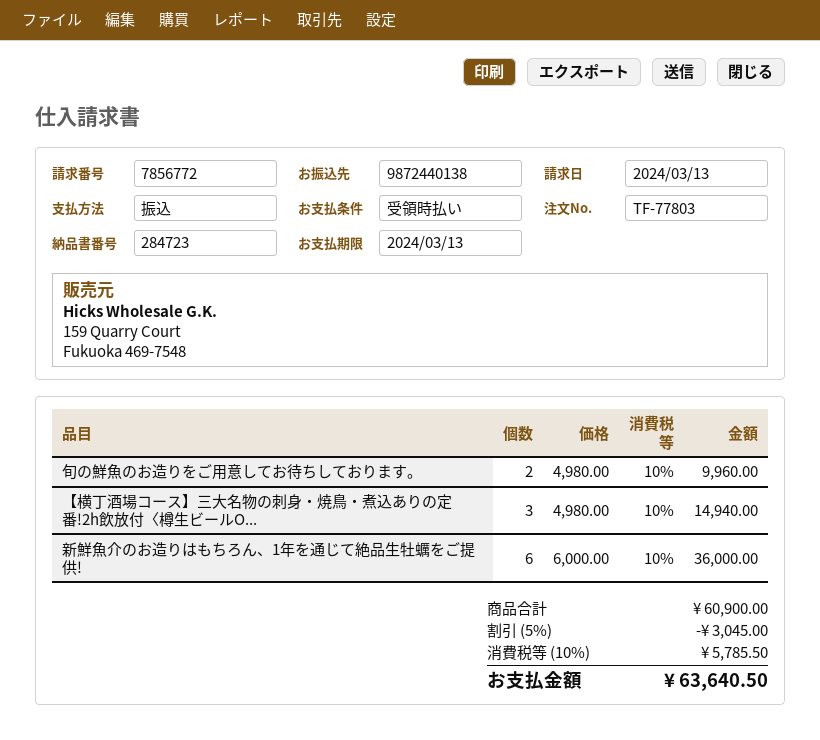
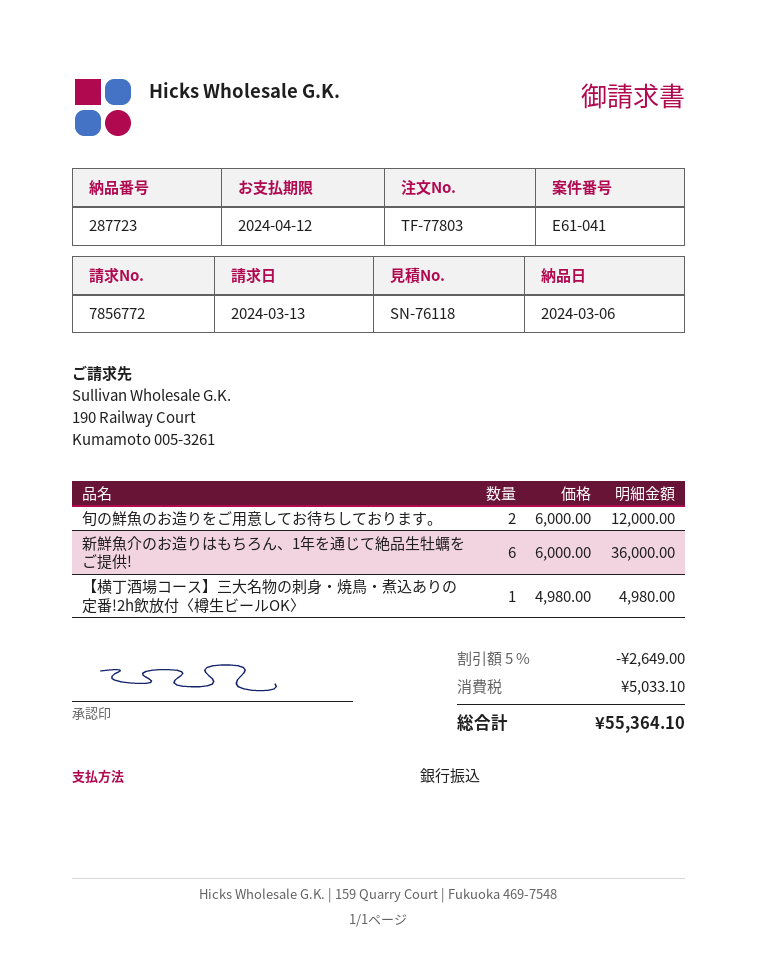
delivery note number: 284723 -> 287723
due date: 2024-03-13 -> 2024-04-12
旬の鮮魚のお造りをご用意してお待ちしております。: 2 x 4980.00 = 9960.00 -> 2 x 6000.00 = 12000.00
【横丁酒場コース】三大名物の刺身・焼鳥・煮込ありの定番!2h飲放付〈樽生ビールO...: 3 x 4980.00 = 14940.00 -> 1 x 4980.00 = 4980.00
discount: 5% = 3045.00 -> 5% = 2649.00
tax: 5785.50 -> 5033.10
total: 63640.50 -> 55364.10

